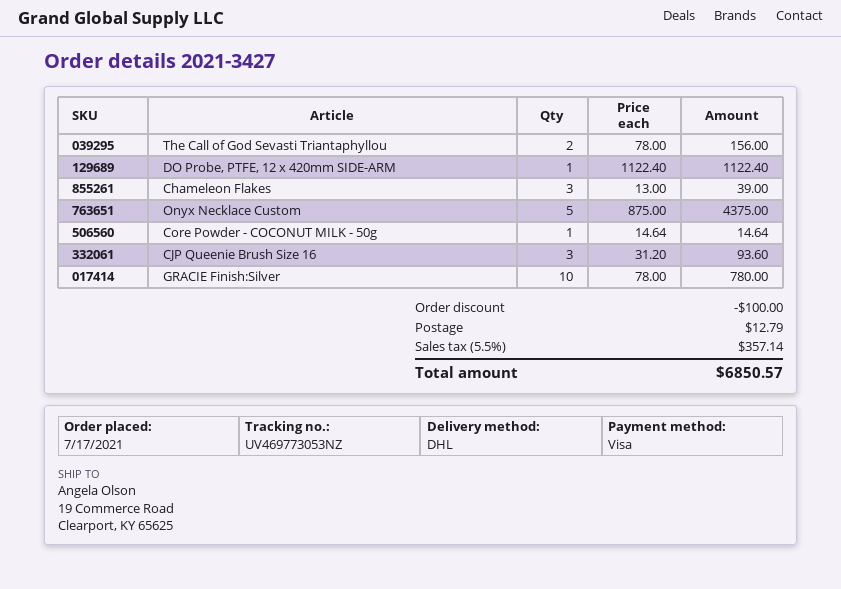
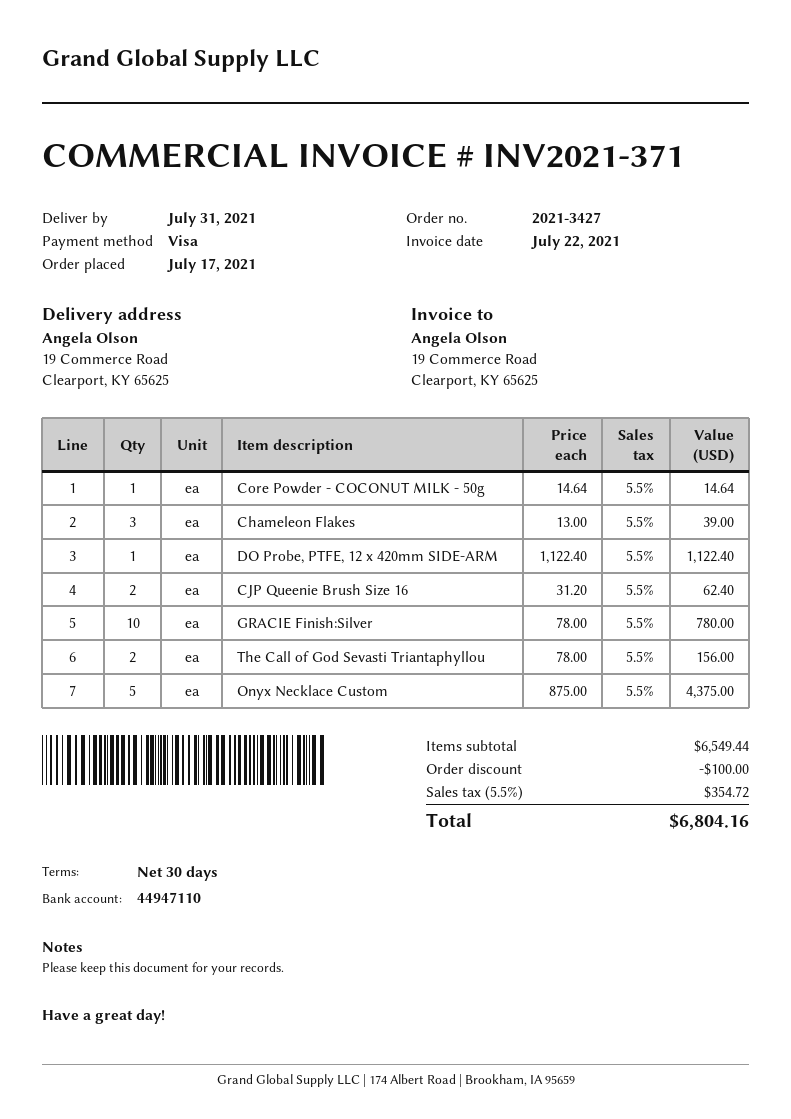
CJP Queenie Brush Size 16: 3 x 31.20 = 93.60 -> 2 x 31.20 = 62.40
shipping: 12.79 -> none
tax: 5.5% = 357.14 -> 5.5% = 354.72
total: 6850.57 -> 6804.16

